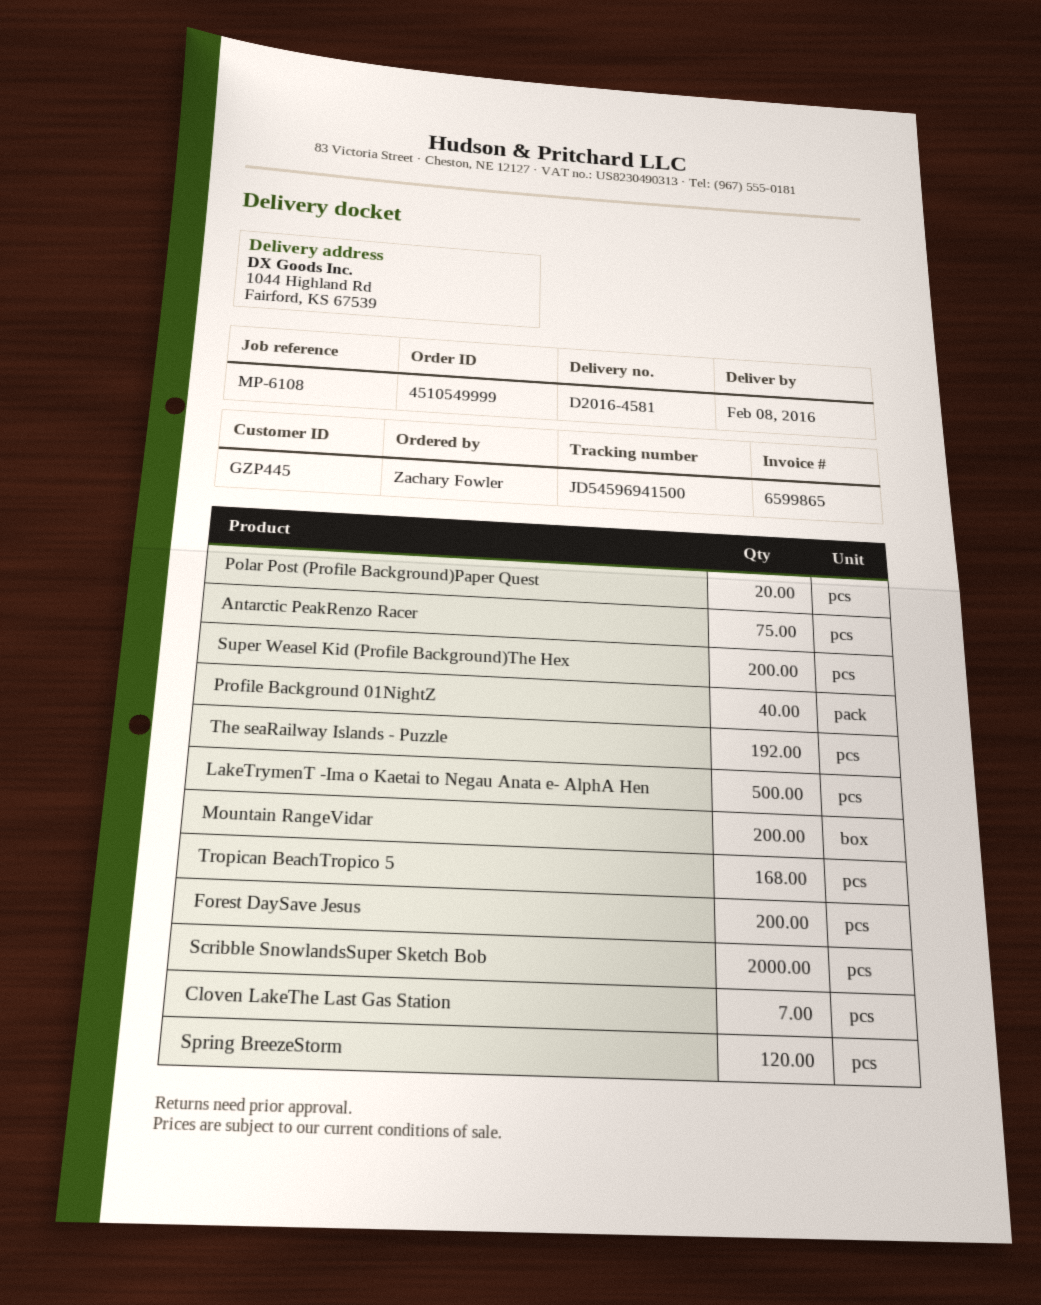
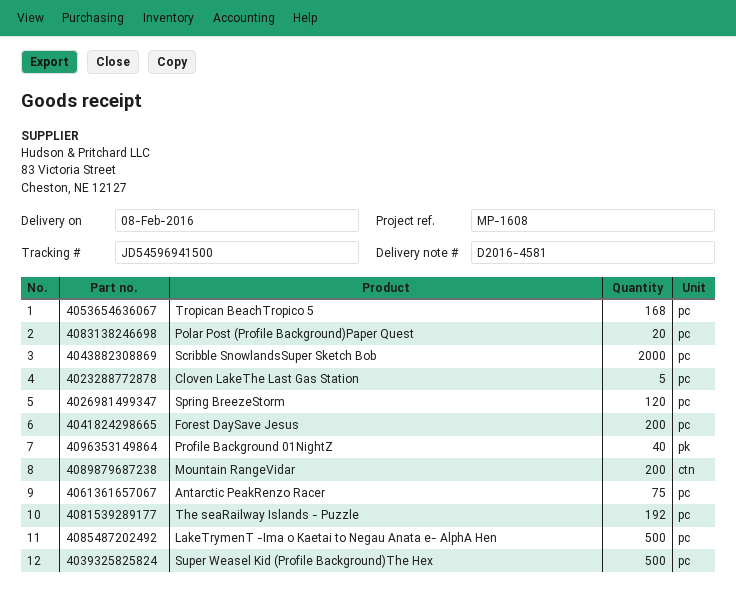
reference: MP-6108 -> MP-1608
Super Weasel Kid (Profile Background)The Hex: 200 -> 500
Cloven LakeThe Last Gas Station: 7 -> 5

